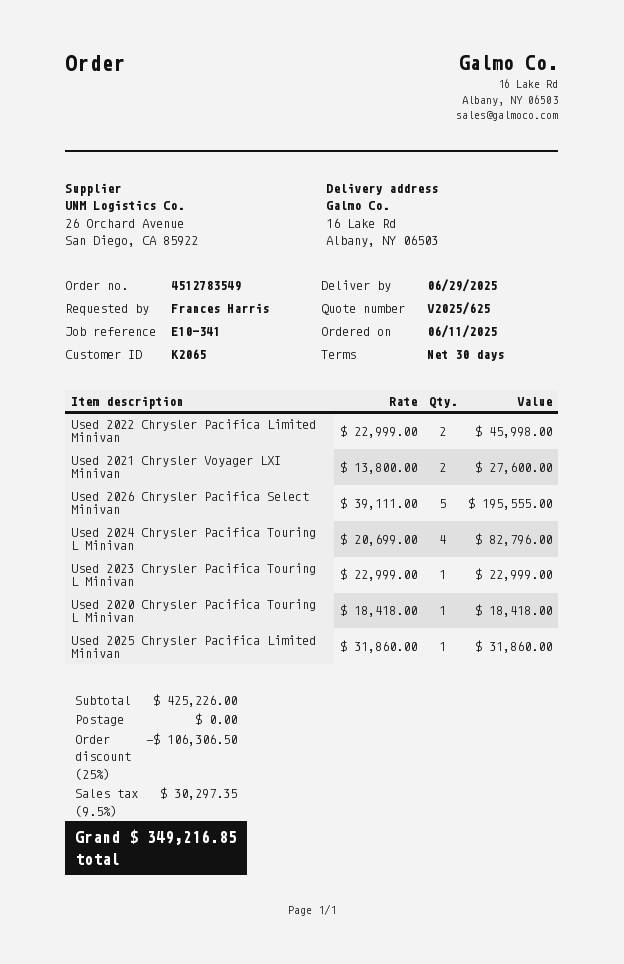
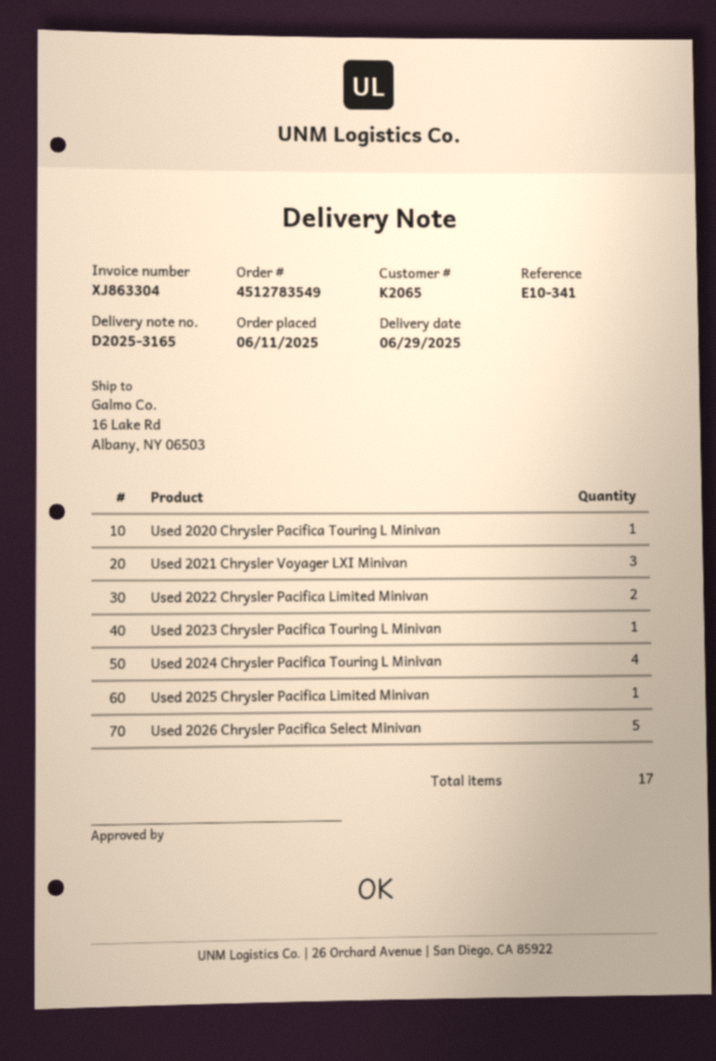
Used 2021 Chrysler Voyager LXI Minivan: 2 -> 3

